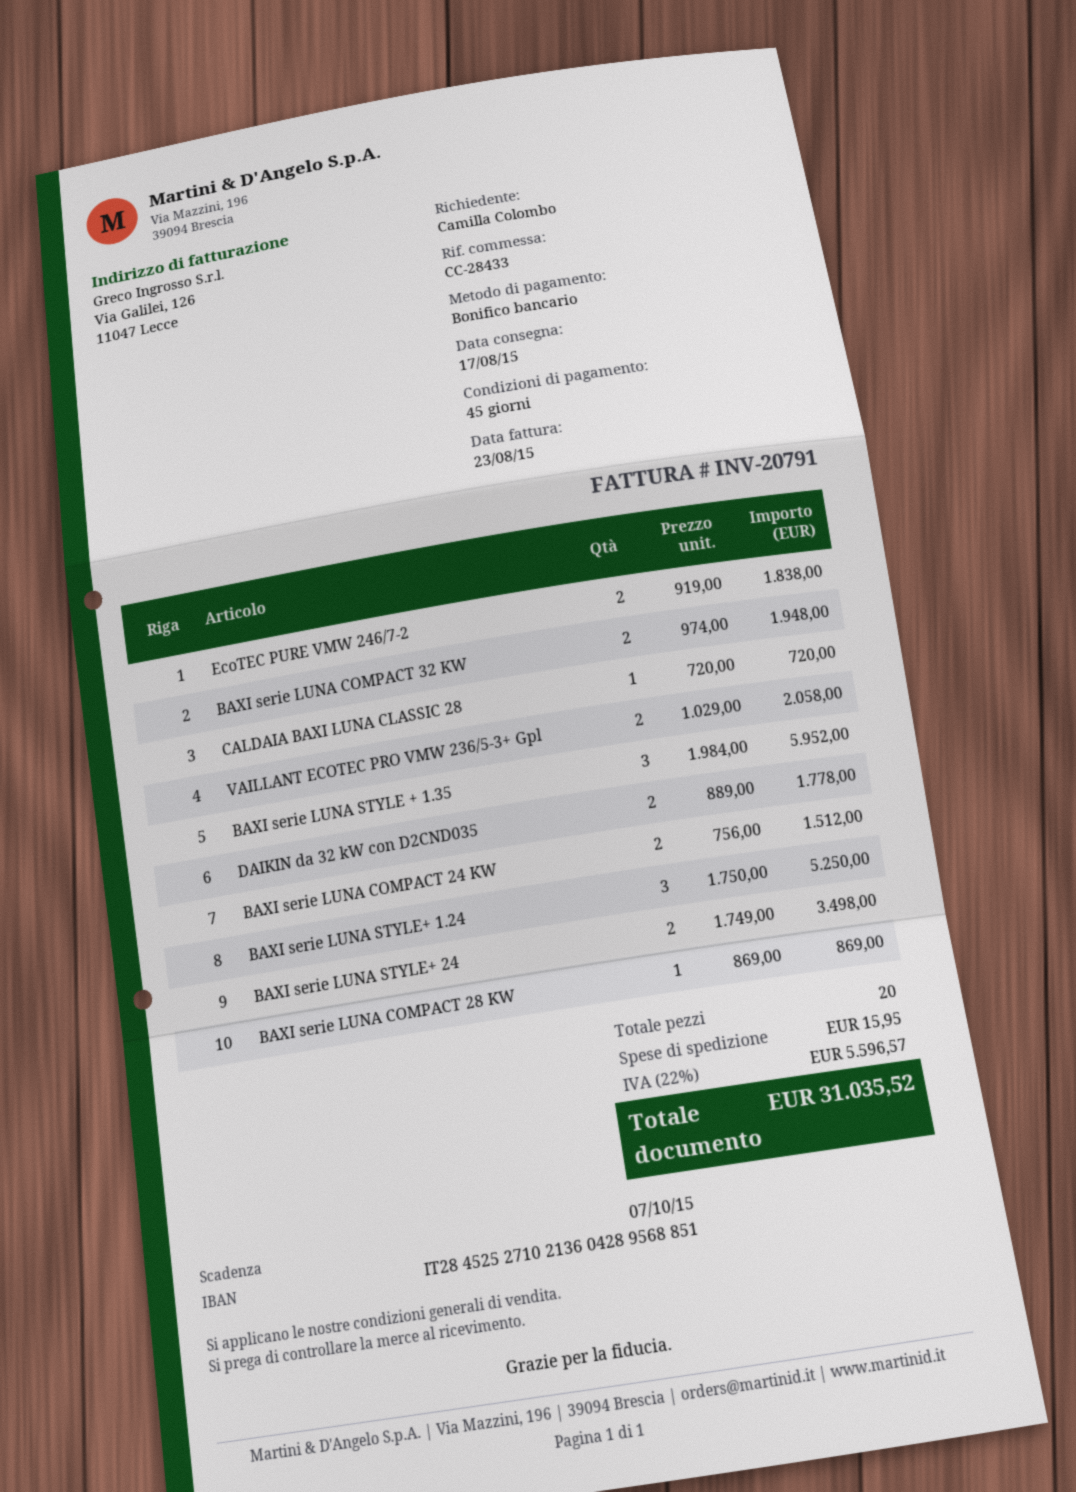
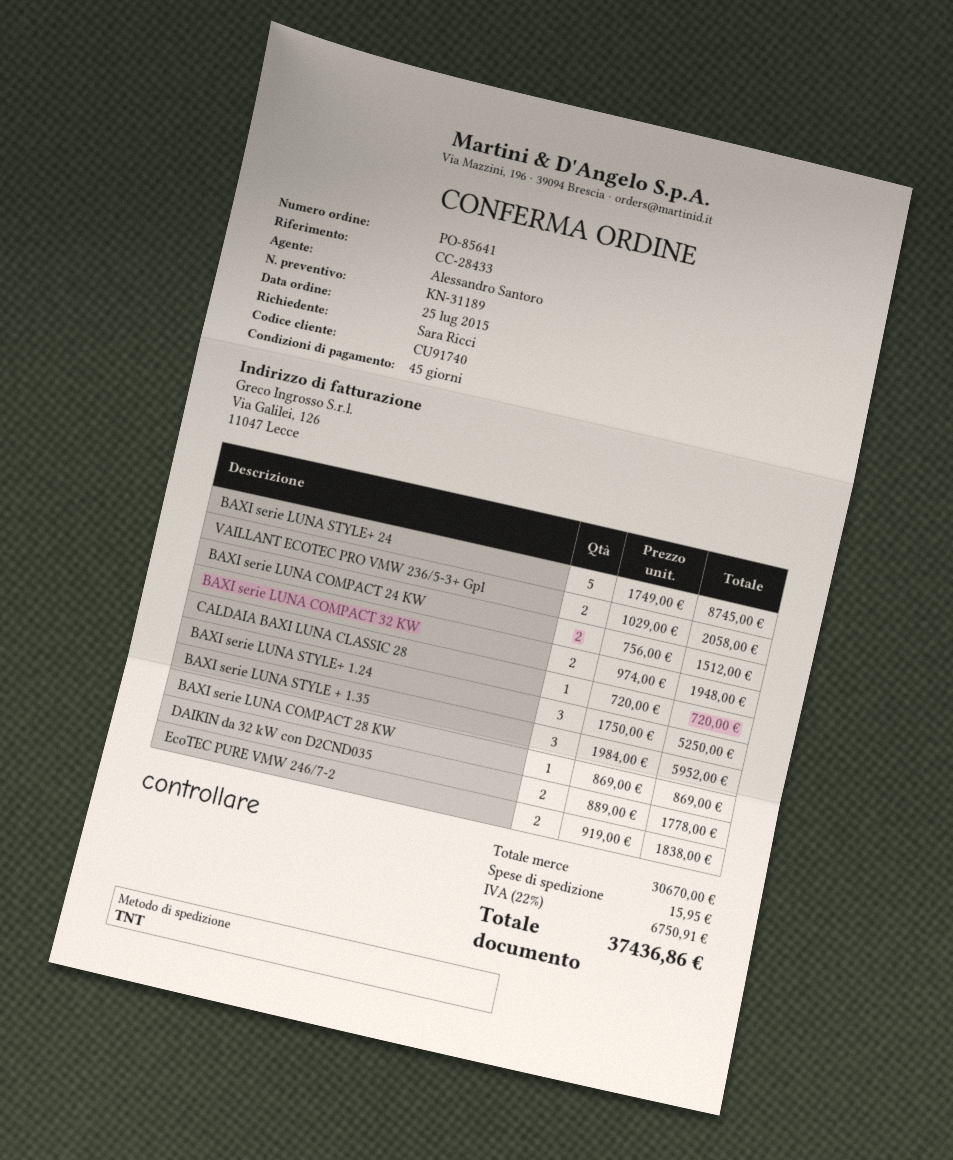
ordered by: Camilla Colombo -> Sara Ricci
BAXI serie LUNA STYLE+ 24: 2 x 1749.00 = 3498.00 -> 5 x 1749.00 = 8745.00
tax: 22% = 5596.57 -> 22% = 6750.91
total: 31035.52 -> 37436.86

